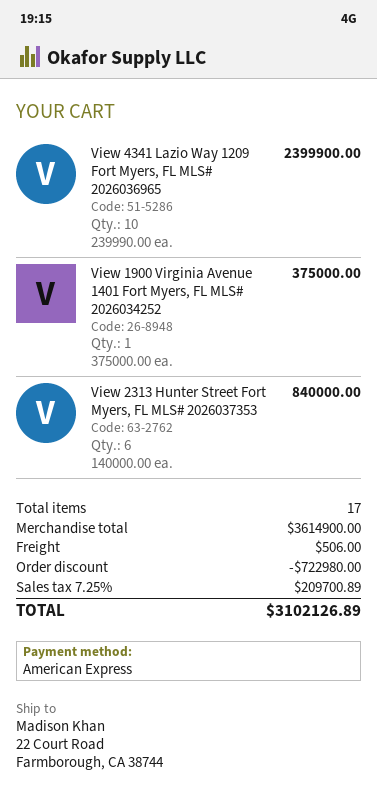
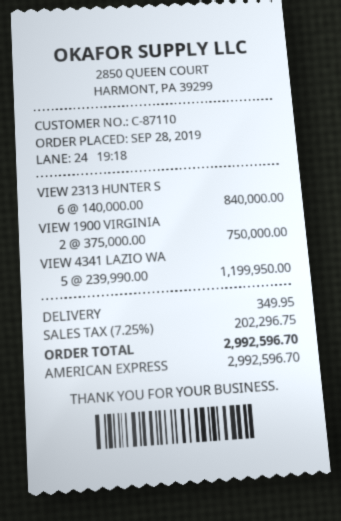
View 4341 Lazio Way 1209 Fort Myers, FL MLS# 2026036965: 10 x 239990.00 = 2399900.00 -> 5 x 239990.00 = 1199950.00
View 1900 Virginia Avenue 1401 Fort Myers, FL MLS# 2026034252: 1 x 375000.00 = 375000.00 -> 2 x 375000.00 = 750000.00
discount: 722980.00 -> none
shipping: 506.00 -> 349.95
tax: 7.25% = 209700.89 -> 7.25% = 202296.75
total: 3102126.89 -> 2992596.70

